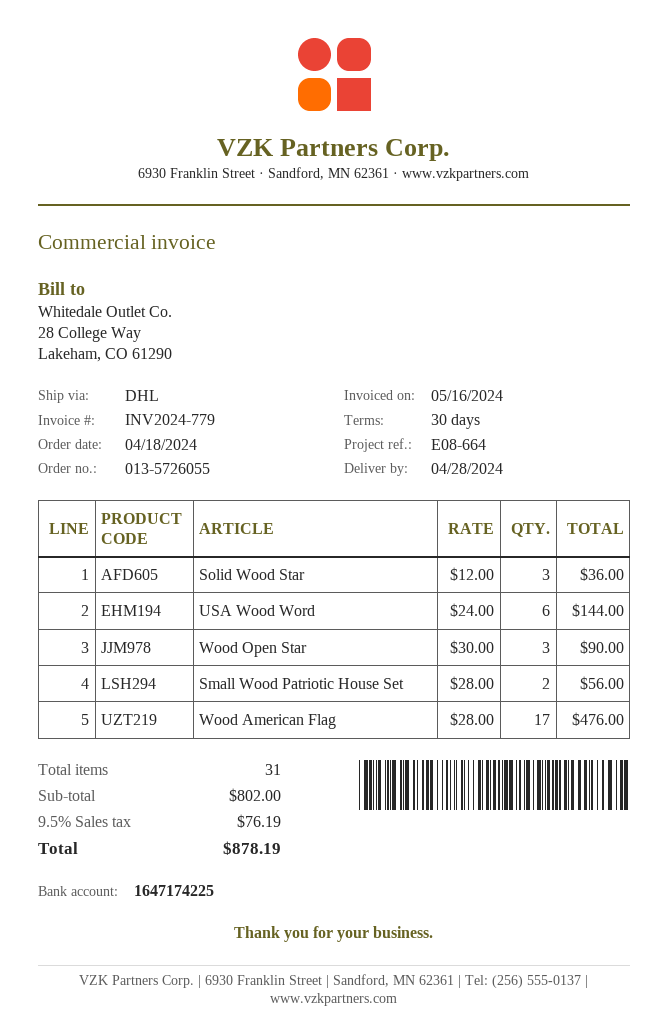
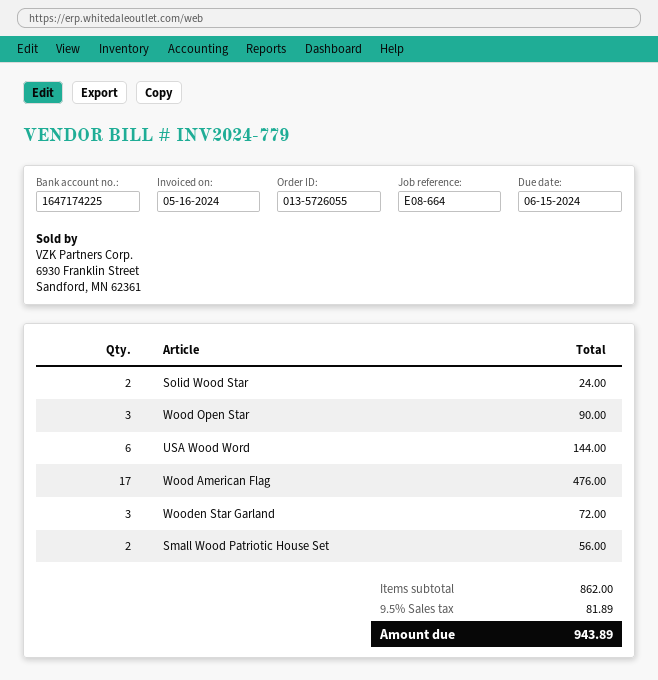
Solid Wood Star: 3 for 36.00 -> 2 for 24.00
Wooden Star Garland: none -> 3 for 72.00
subtotal: 802.00 -> 862.00
tax: 9.5% = 76.19 -> 9.5% = 81.89
total: 878.19 -> 943.89

